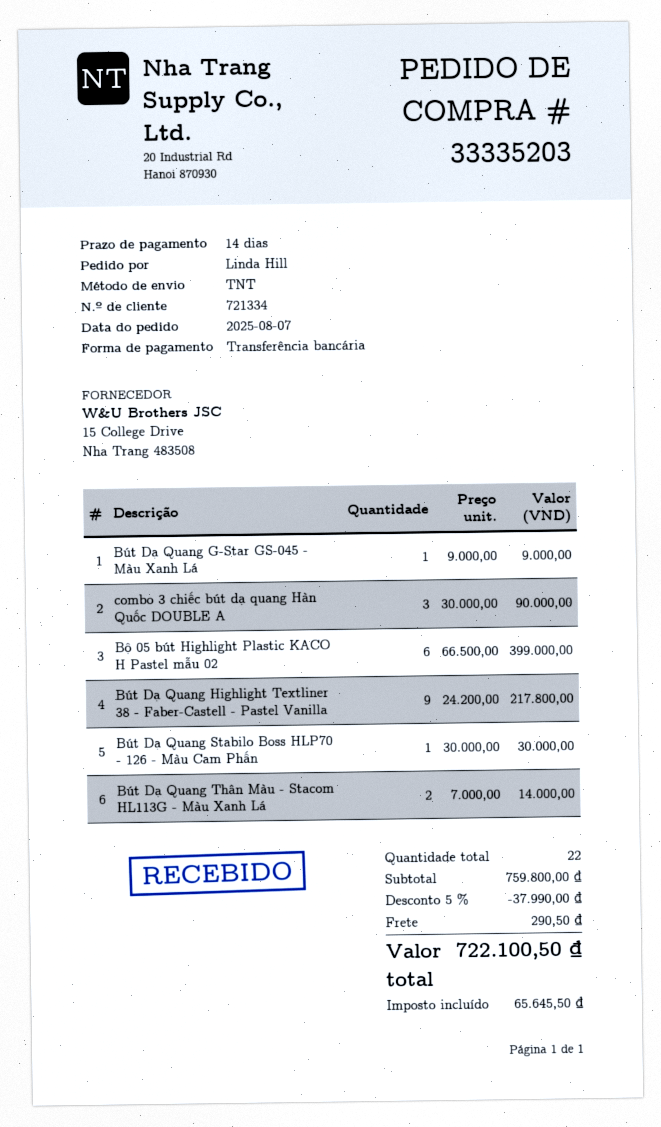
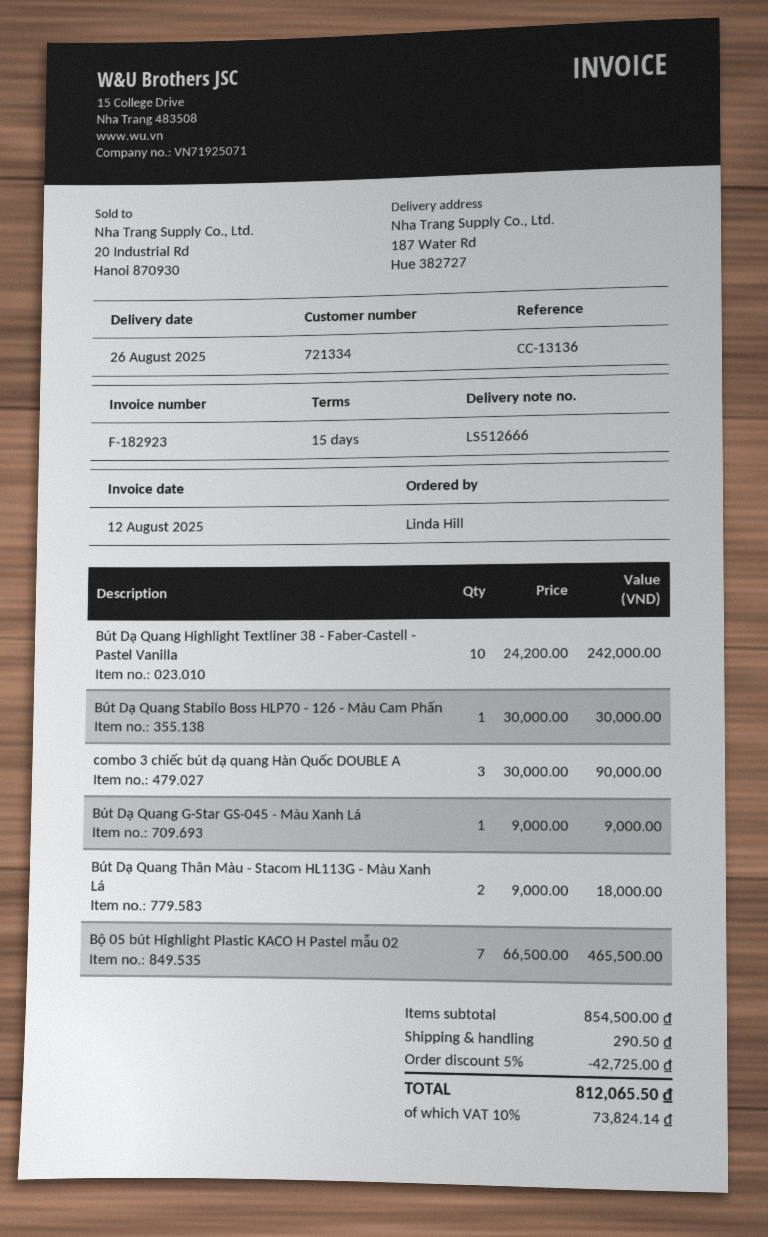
payment terms: 14 days -> 15 days
Bộ 05 bút Highlight Plastic KACO H Pastel mẫu 02: 6 x 66500.00 = 399000.00 -> 7 x 66500.00 = 465500.00
Bút Dạ Quang Highlight Textliner 38 - Faber-Castell - Pastel Vanilla: 9 x 24200.00 = 217800.00 -> 10 x 24200.00 = 242000.00
Bút Dạ Quang Thân Màu - Stacom HL113G - Màu Xanh Lá: 2 x 7000.00 = 14000.00 -> 2 x 9000.00 = 18000.00
subtotal: 759800.00 -> 854500.00
discount: 5% = 37990.00 -> 5% = 42725.00
tax: 65645.50 -> 73824.14
total: 722100.50 -> 812065.50

